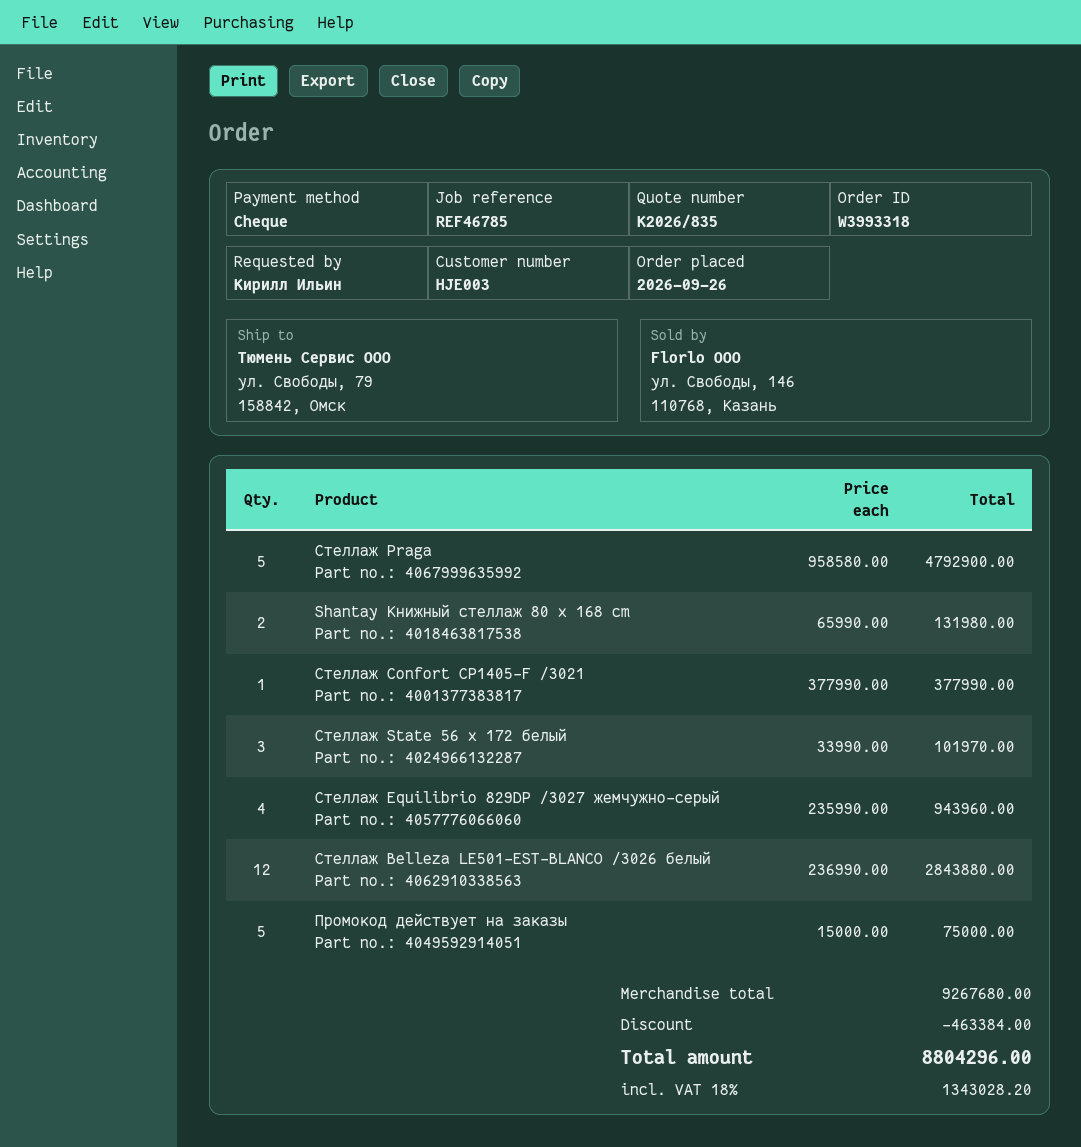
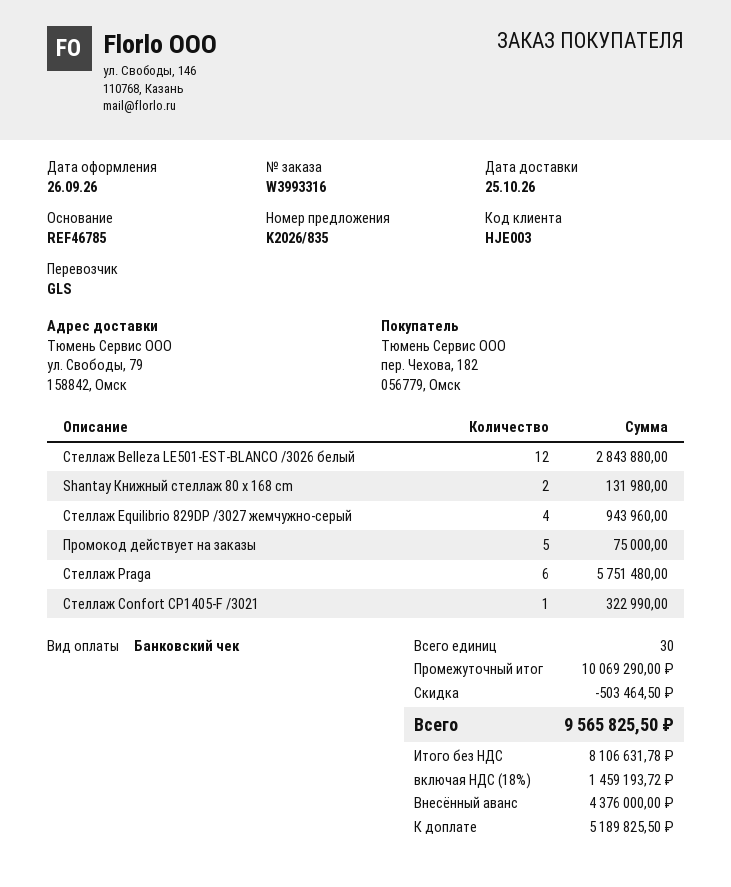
order number: W3993318 -> W3993316
Стеллаж Praga: 5 for 4792900.00 -> 6 for 5751480.00
Стеллаж Confort CP1405-F /3021: 1 for 377990.00 -> 1 for 322990.00
Стеллаж State 56 х 172 белый: 3 for 101970.00 -> none
subtotal: 9267680.00 -> 10069290.00
discount: 463384.00 -> 503464.50
tax: 18% = 1343028.20 -> 18% = 1459193.72
total: 8804296.00 -> 9565825.50

